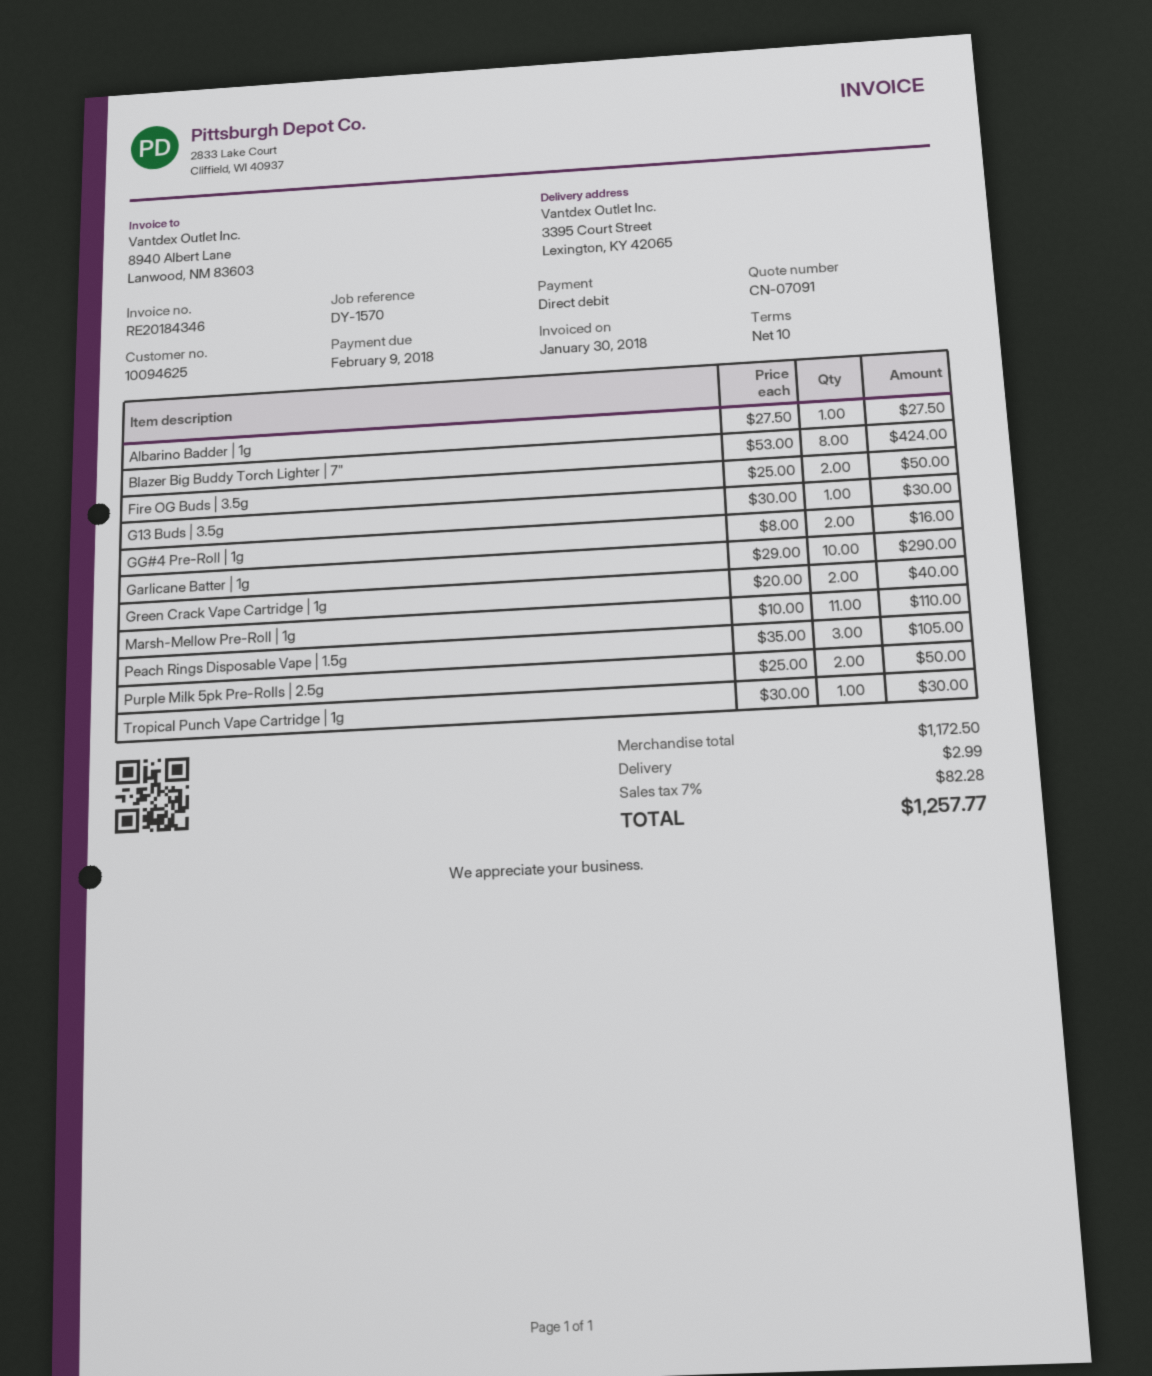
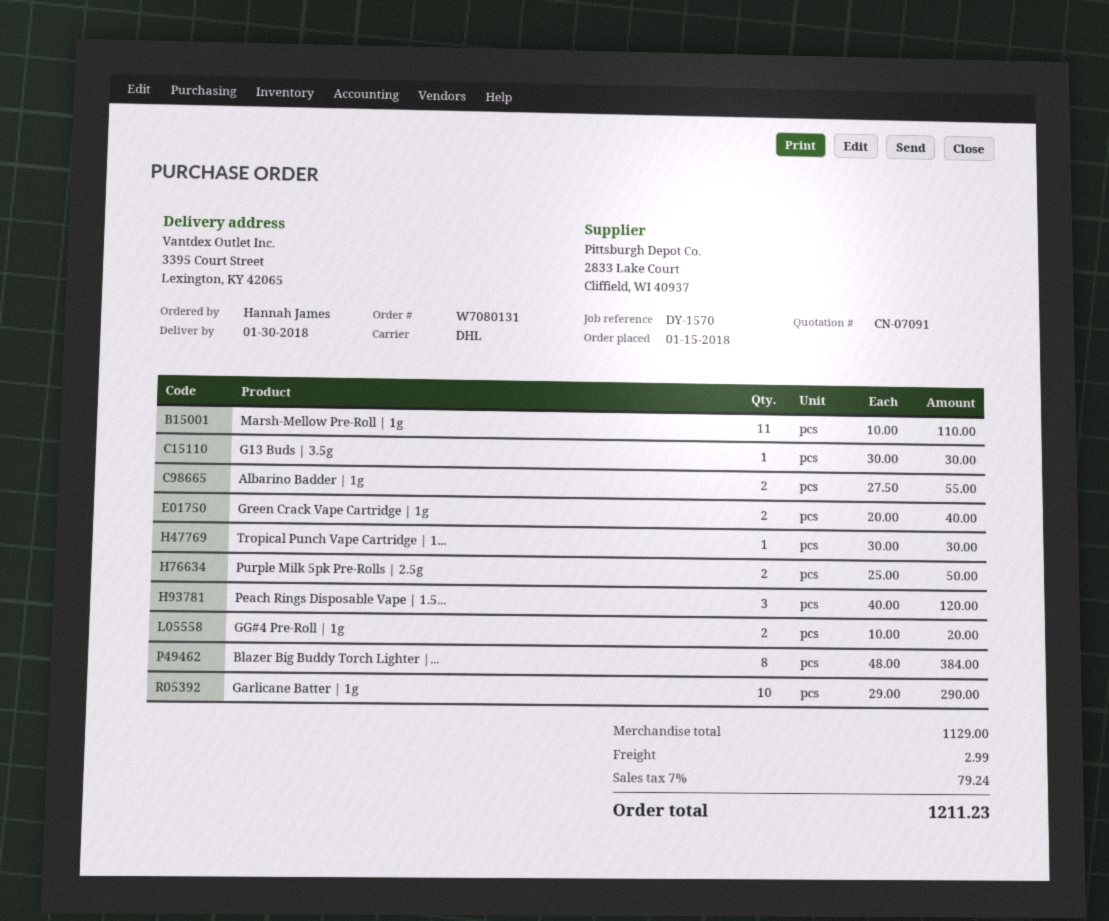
Albarino Badder | 1g: 1 x 27.50 = 27.50 -> 2 x 27.50 = 55.00
Blazer Big Buddy Torch Lighter | 7": 8 x 53.00 = 424.00 -> 8 x 48.00 = 384.00
Fire OG Buds | 3.5g: 2 x 25.00 = 50.00 -> none
GG#4 Pre-Roll | 1g: 2 x 8.00 = 16.00 -> 2 x 10.00 = 20.00
Peach Rings Disposable Vape | 1.5g: 3 x 35.00 = 105.00 -> 3 x 40.00 = 120.00
subtotal: 1172.50 -> 1129.00
tax: 7% = 82.28 -> 7% = 79.24
total: 1257.77 -> 1211.23

